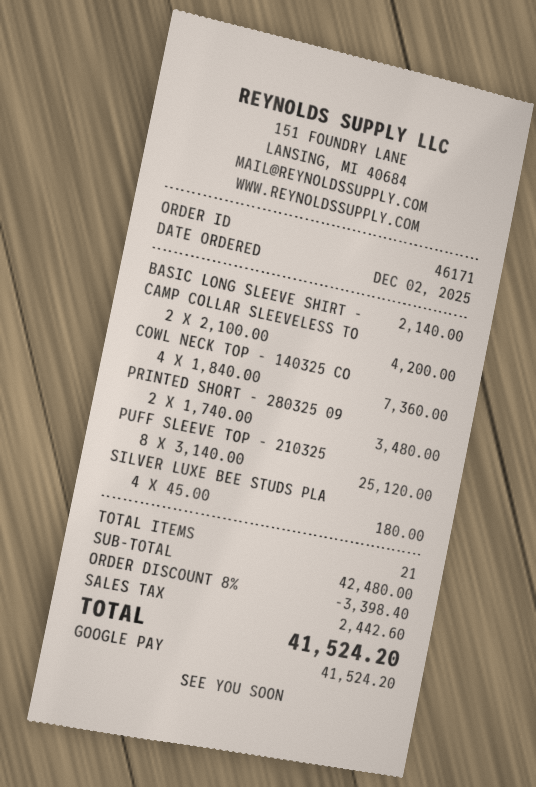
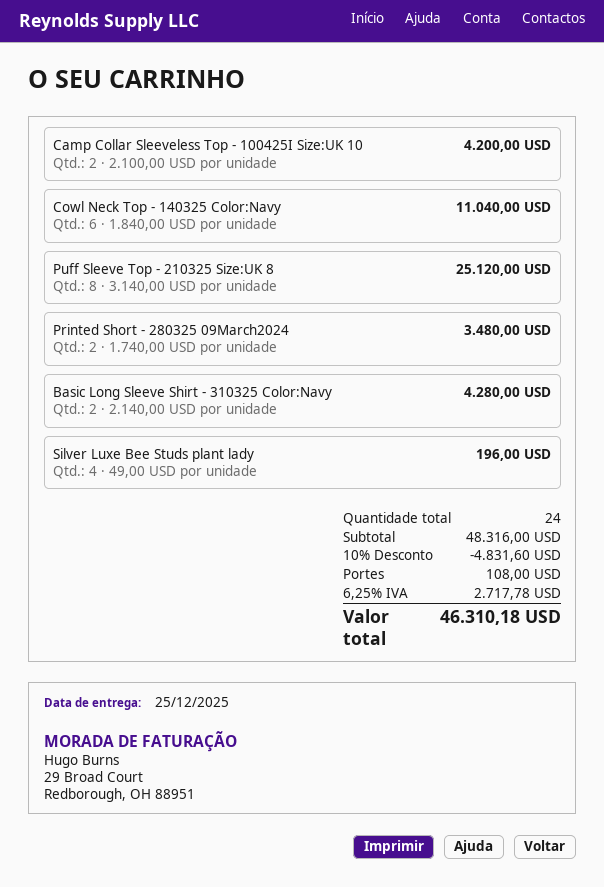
BASIC LONG SLEEVE SHIRT -: 1 x 2140.00 = 2140.00 -> 2 x 2140.00 = 4280.00
COWL NECK TOP - 140325 CO: 4 x 1840.00 = 7360.00 -> 6 x 1840.00 = 11040.00
SILVER LUXE BEE STUDS PLA: 4 x 45.00 = 180.00 -> 4 x 49.00 = 196.00
total quantity: 21 -> 24
subtotal: 42480.00 -> 48316.00
discount: 8% = 3398.40 -> 10% = 4831.60
shipping: none -> 108.00
tax: 2442.60 -> 2717.78
total: 41524.20 -> 46310.18

